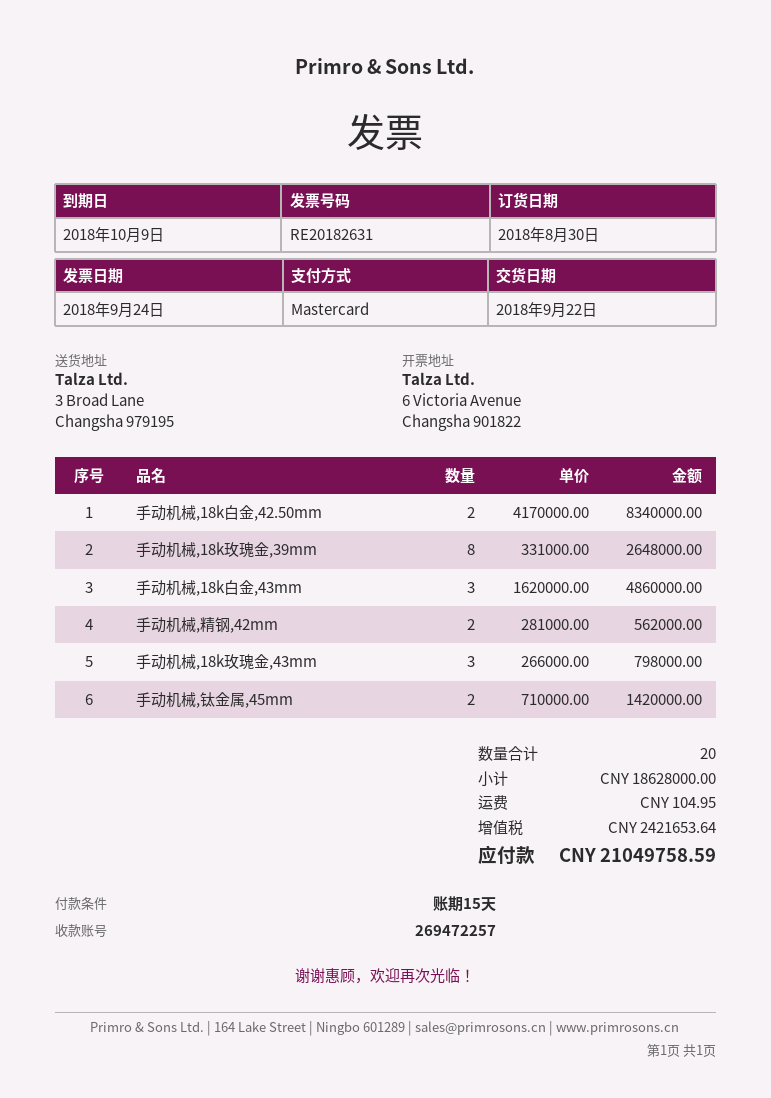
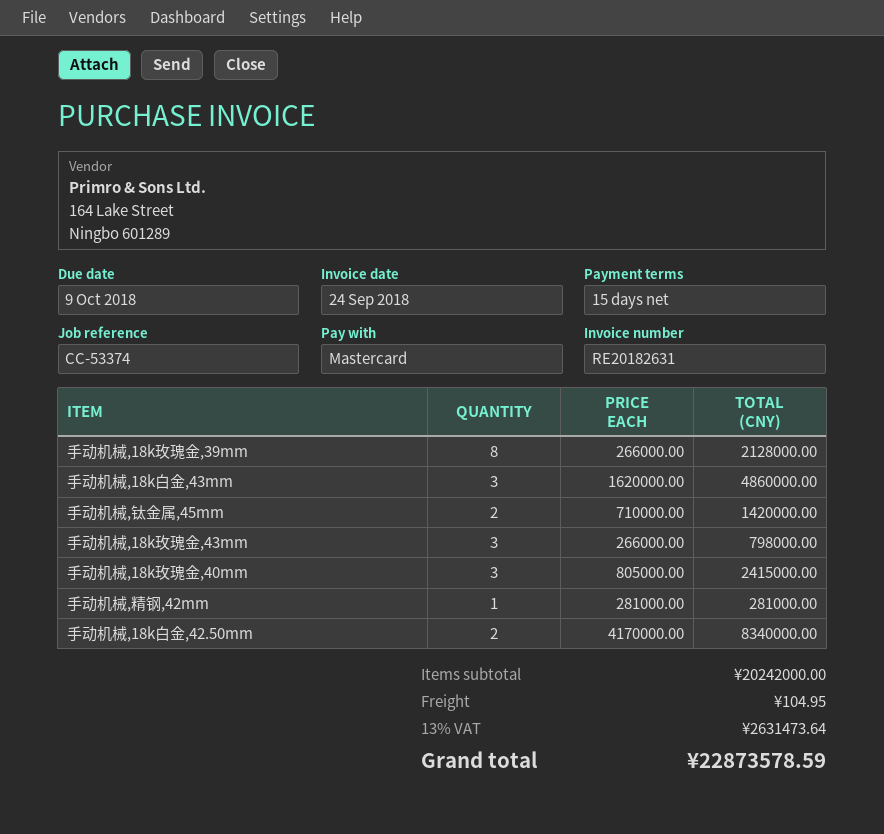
手动机械,18k玫瑰金,39mm: 8 x 331000.00 = 2648000.00 -> 8 x 266000.00 = 2128000.00
手动机械,精钢,42mm: 2 x 281000.00 = 562000.00 -> 1 x 281000.00 = 281000.00
手动机械,18k玫瑰金,40mm: none -> 3 x 805000.00 = 2415000.00
subtotal: 18628000.00 -> 20242000.00
tax: 2421653.64 -> 2631473.64
total: 21049758.59 -> 22873578.59

